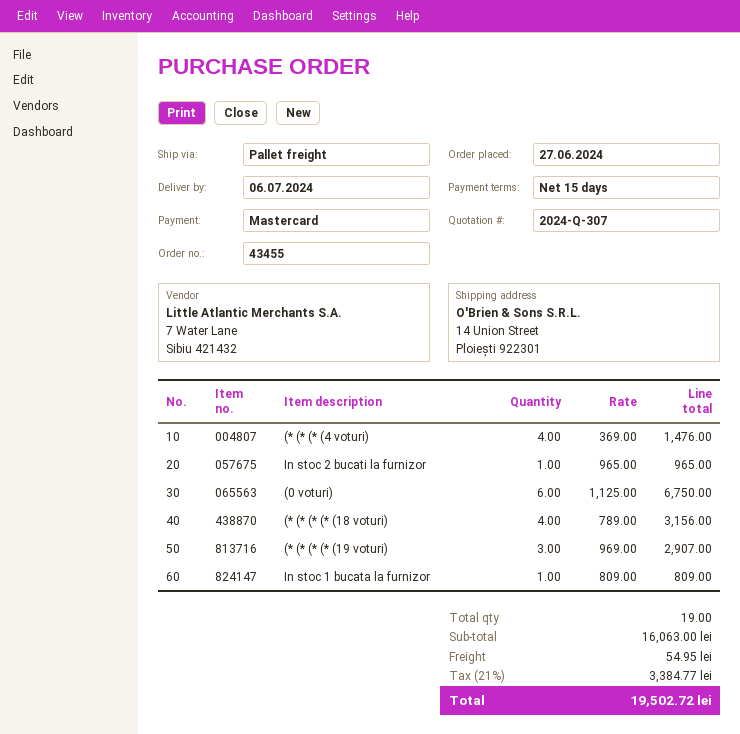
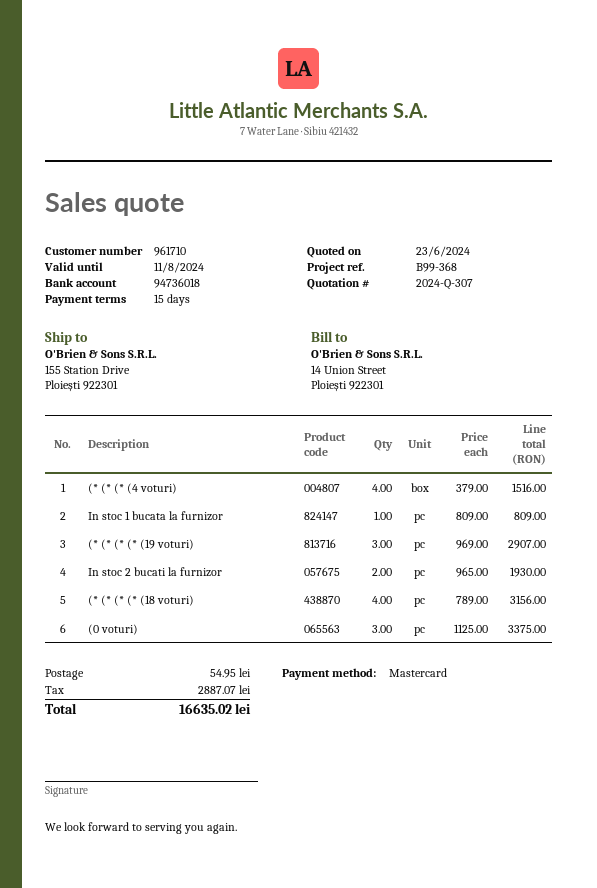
ship to: 14 Union Street, Ploiești 922301 -> 155 Station Drive, Ploiești 922301
(* (* (* (4 voturi): 4 x 369.00 = 1476.00 -> 4 x 379.00 = 1516.00
In stoc 2 bucati la furnizor: 1 x 965.00 = 965.00 -> 2 x 965.00 = 1930.00
(0 voturi): 6 x 1125.00 = 6750.00 -> 3 x 1125.00 = 3375.00
tax: 3384.77 -> 2887.07
total: 19502.72 -> 16635.02

